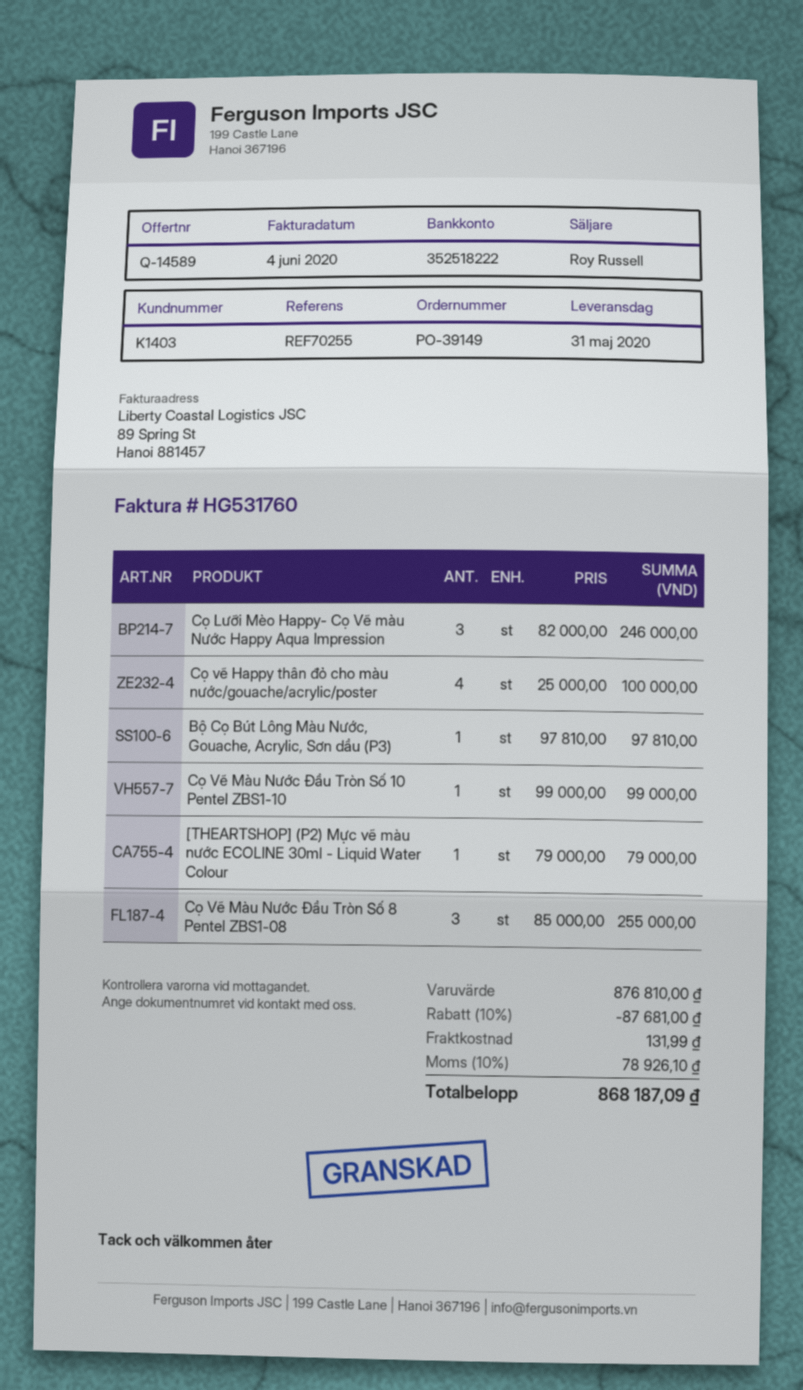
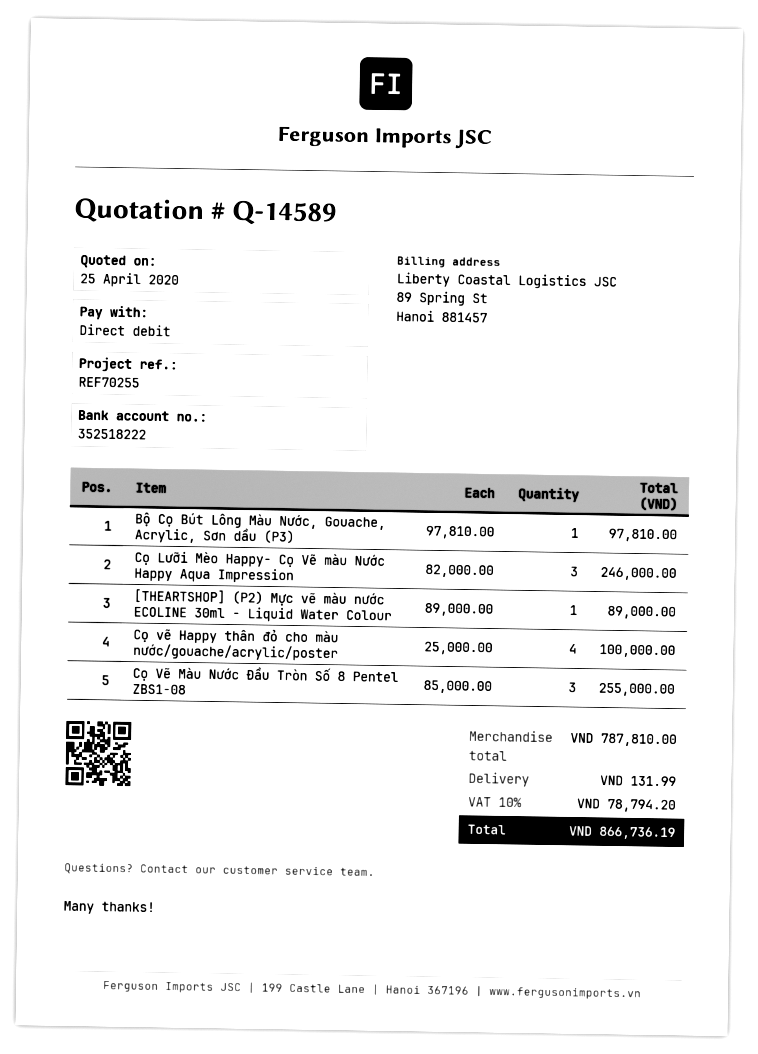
Cọ Vẽ Màu Nước Đầu Tròn Số 10 Pentel ZBS1-10: 1 x 99000.00 = 99000.00 -> none
[THEARTSHOP] (P2) Mực vẽ màu nước ECOLINE 30ml - Liquid Water Colour: 1 x 79000.00 = 79000.00 -> 1 x 89000.00 = 89000.00
subtotal: 876810.00 -> 787810.00
discount: 10% = 87681.00 -> none
tax: 10% = 78926.10 -> 10% = 78794.20
total: 868187.09 -> 866736.19

